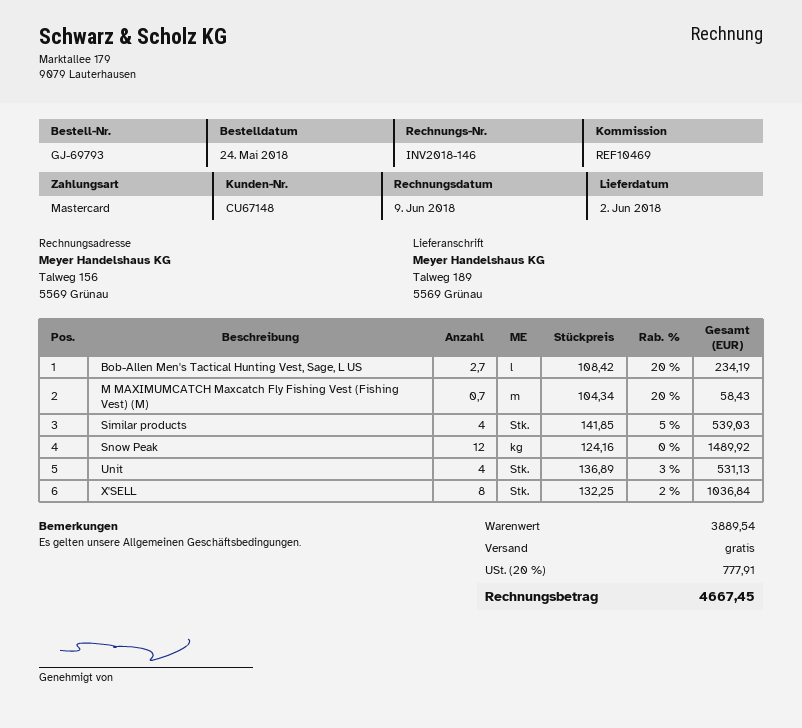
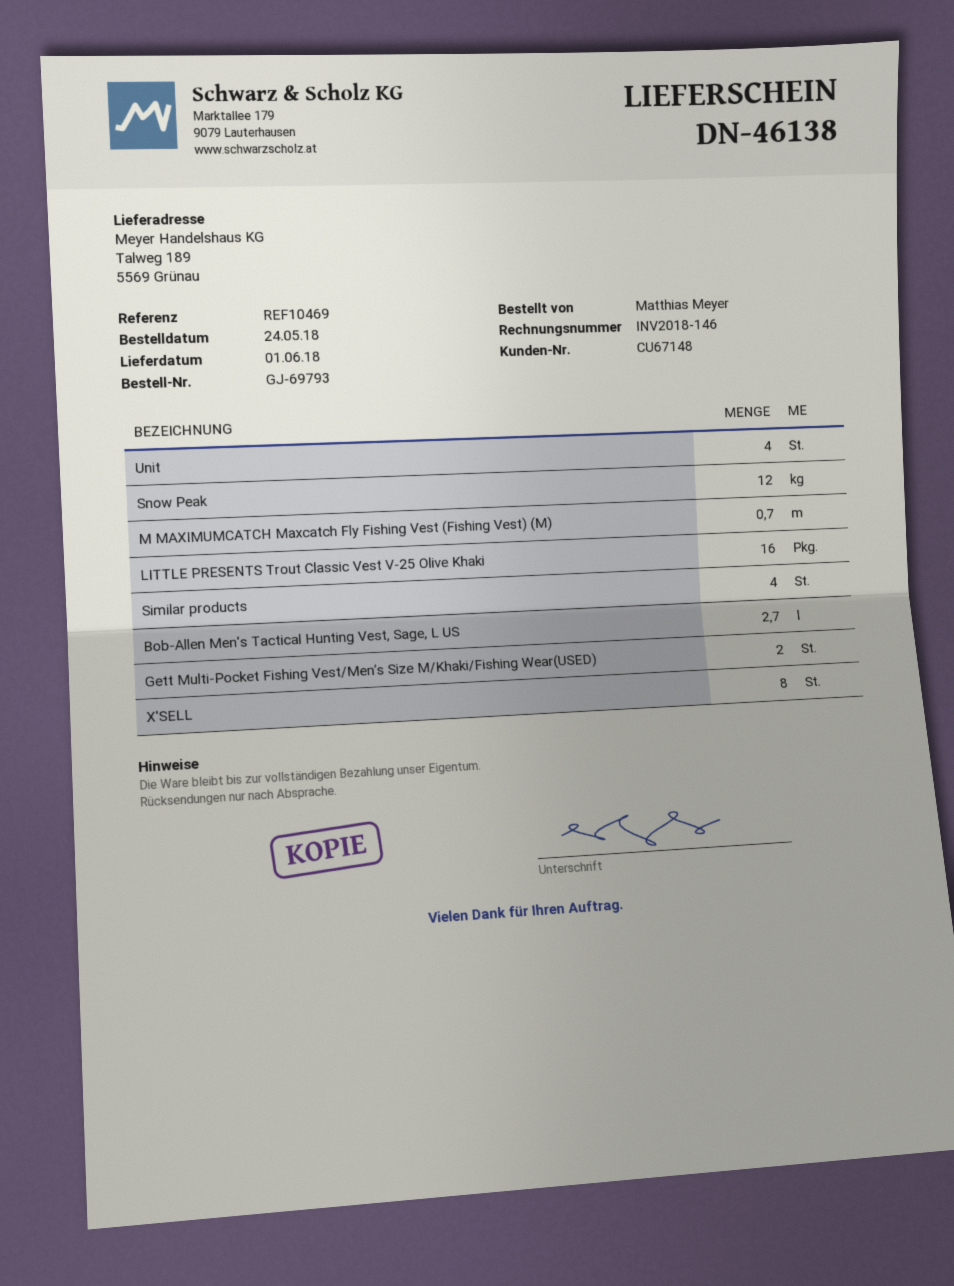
delivery date: 2018-06-02 -> 2018-06-01
LITTLE PRESENTS Trout Classic Vest V-25 Olive Khaki: none -> 16
Gett Multi-Pocket Fishing Vest/Men’s Size M/Khaki/Fishing Wear(USED): none -> 2

